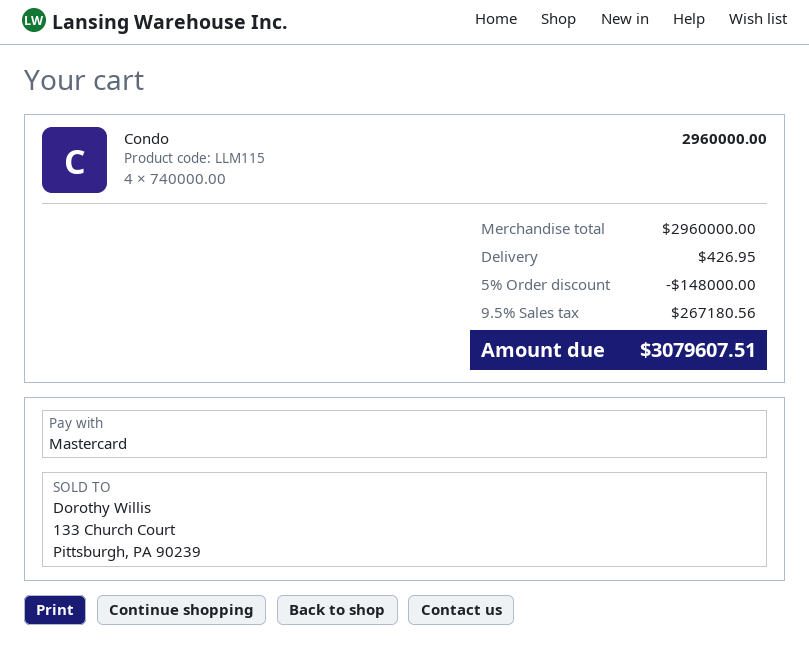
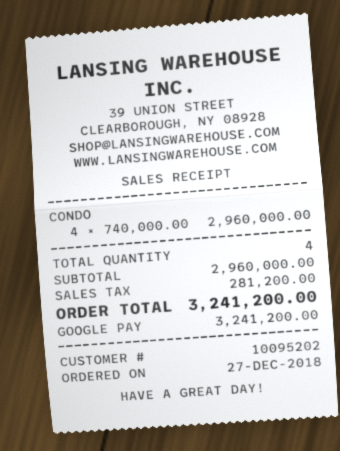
payment method: Mastercard -> Google Pay
discount: 5% = 148000.00 -> none
shipping: 426.95 -> none
tax: 267180.56 -> 281200.00
total: 3079607.51 -> 3241200.00

